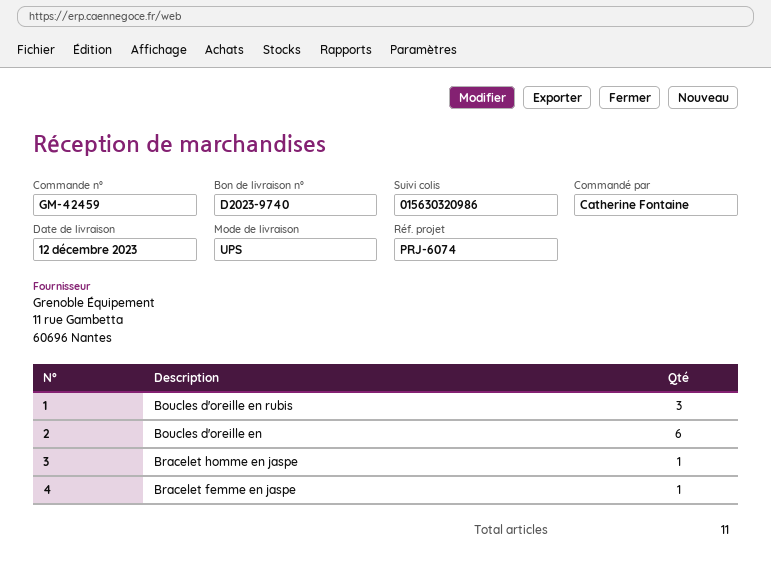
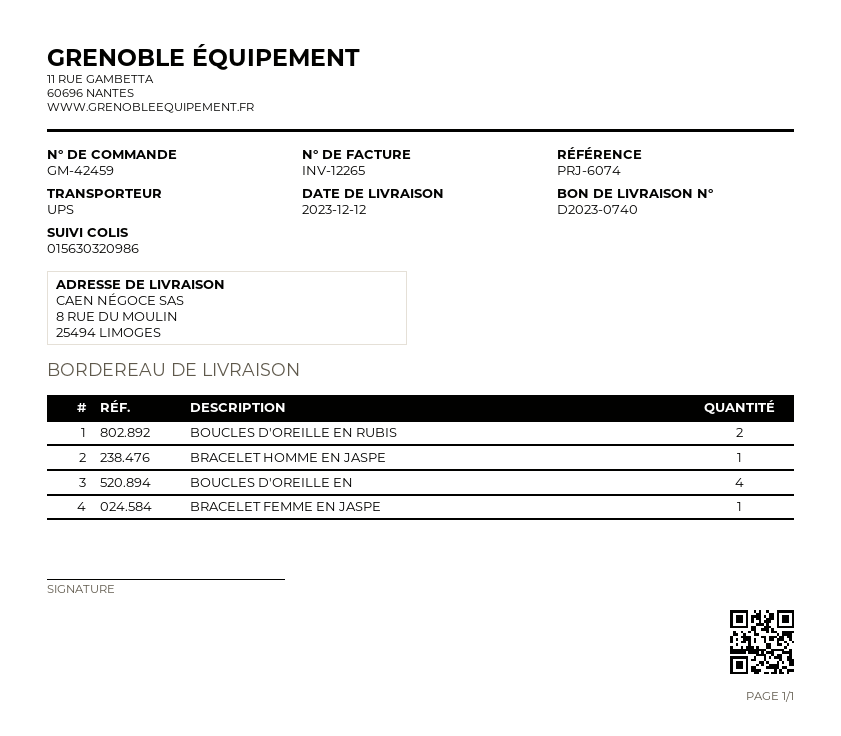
delivery note number: D2023-9740 -> D2023-0740
Boucles d'oreille en rubis: 3 -> 2
Boucles d'oreille en: 6 -> 4

